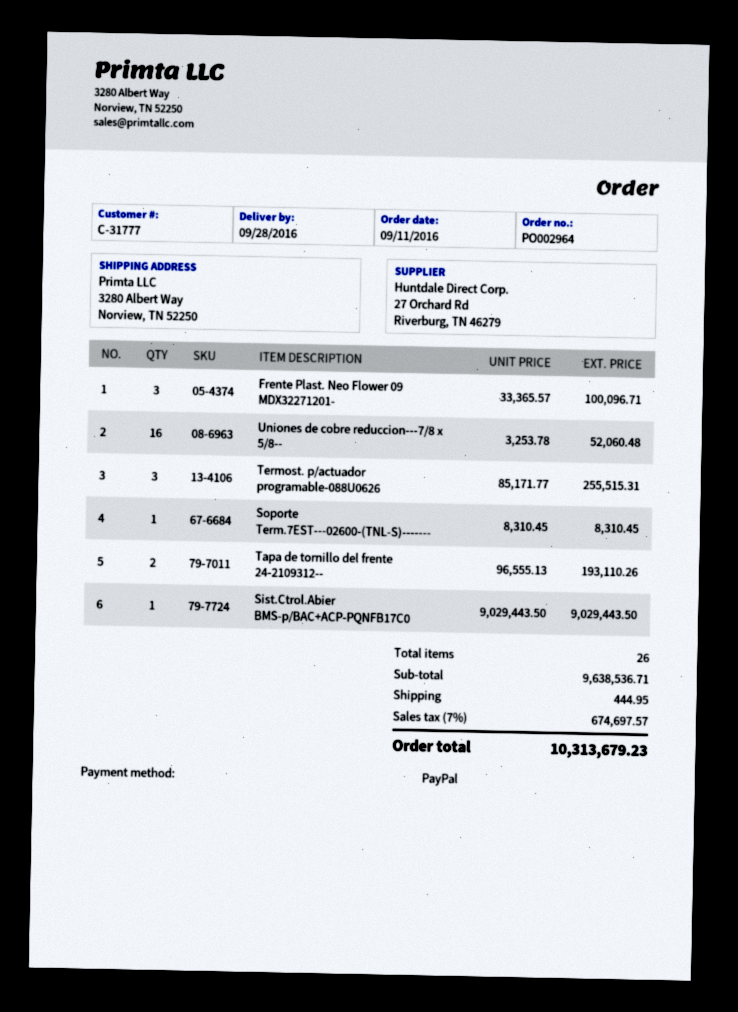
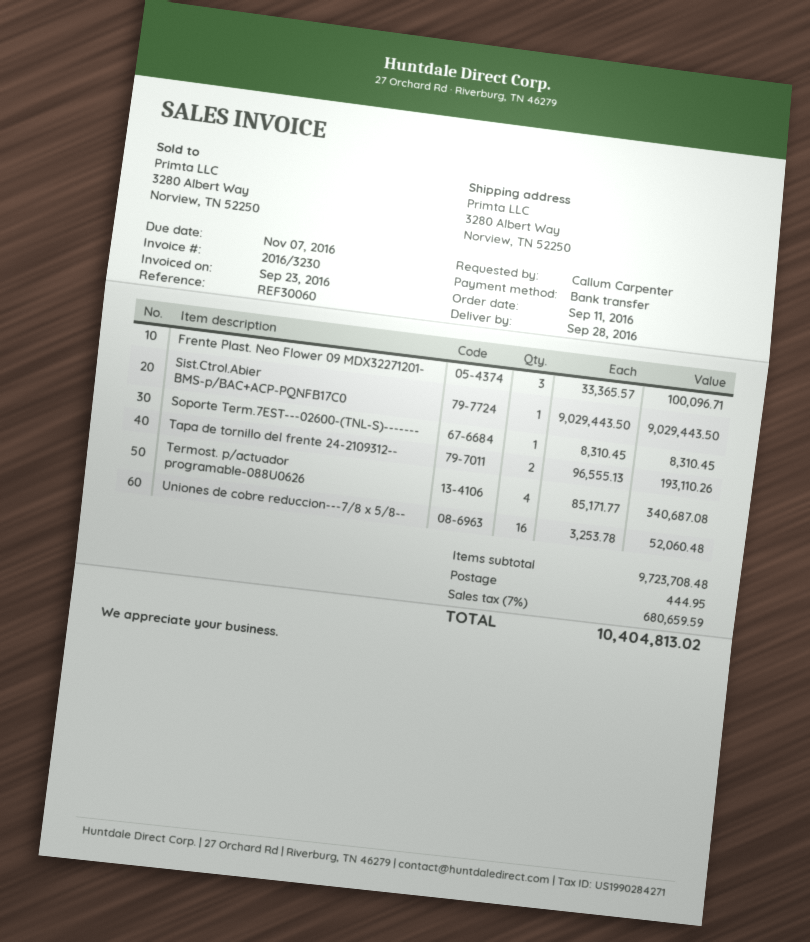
payment method: PayPal -> bank transfer
Termost. p/actuador programable-088U0626: 3 x 85171.77 = 255515.31 -> 4 x 85171.77 = 340687.08
subtotal: 9638536.71 -> 9723708.48
tax: 7% = 674697.57 -> 7% = 680659.59
total: 10313679.23 -> 10404813.02

